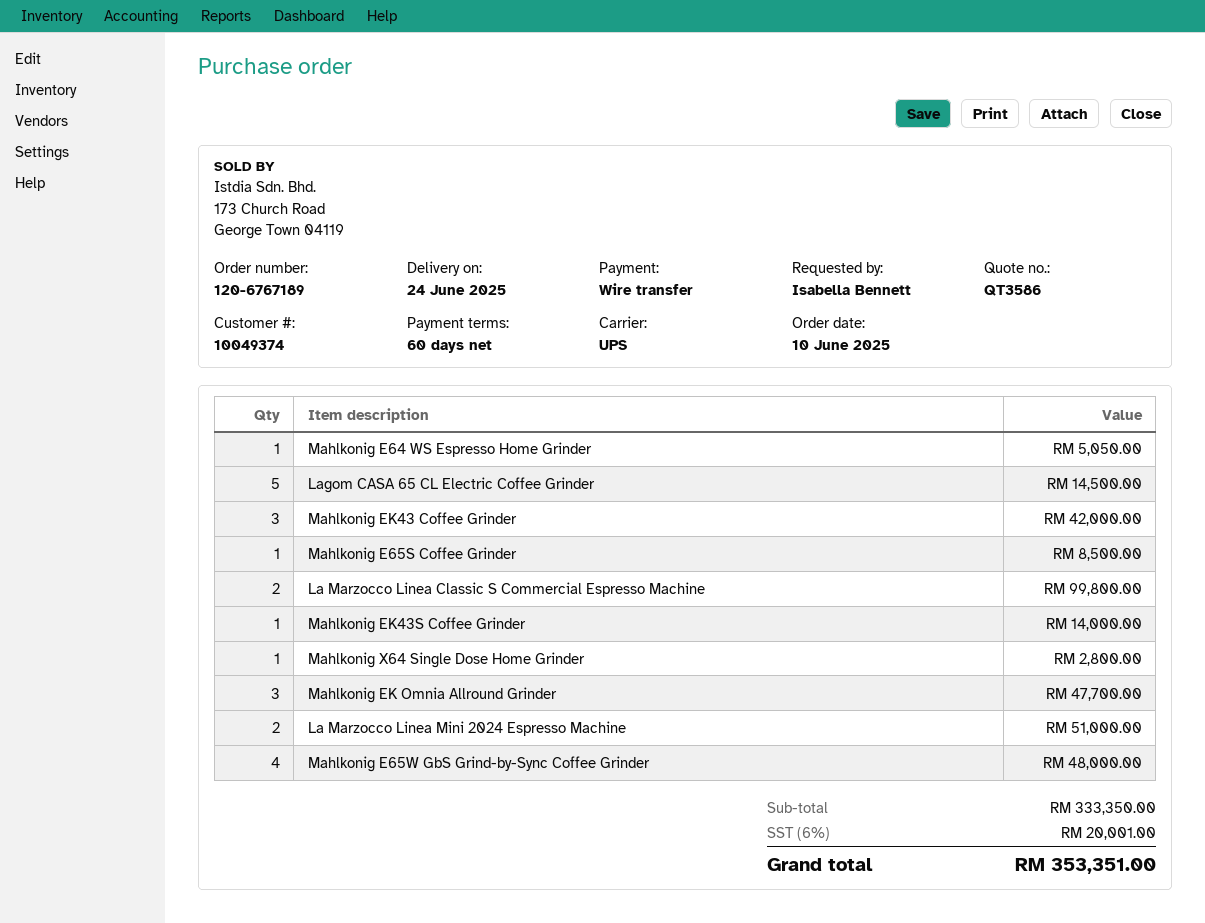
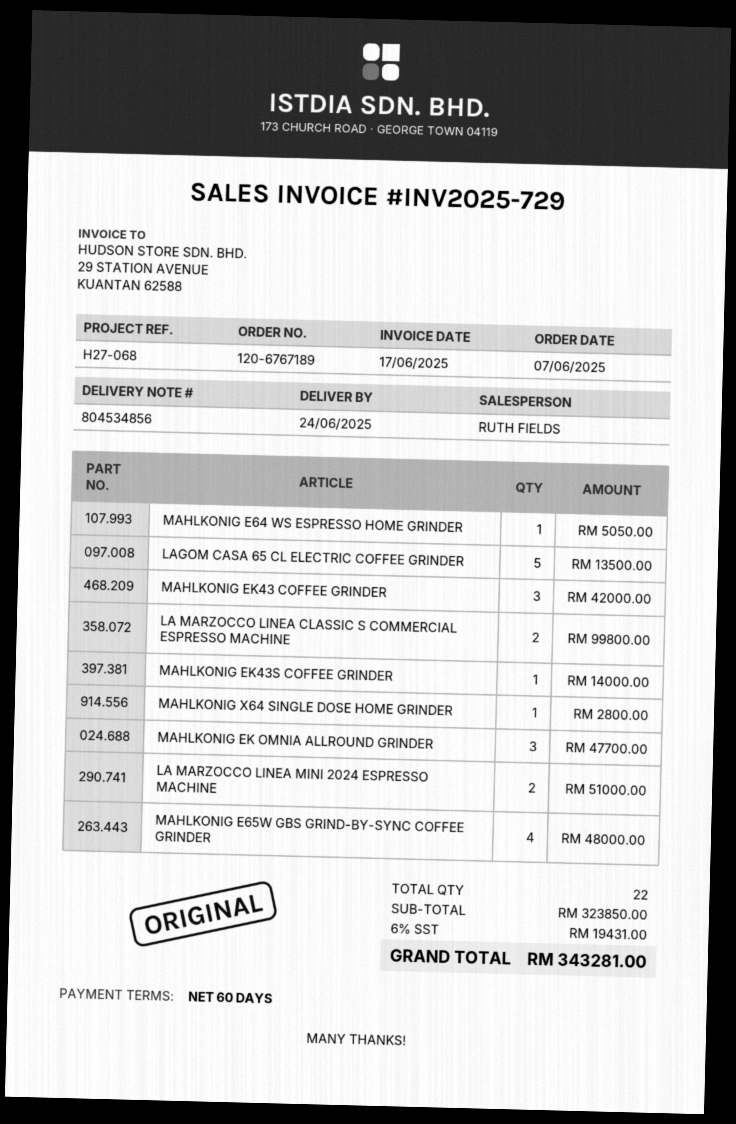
order date: 2025-06-10 -> 2025-06-07
Lagom CASA 65 CL Electric Coffee Grinder: 5 for 14500.00 -> 5 for 13500.00
Mahlkonig E65S Coffee Grinder: 1 for 8500.00 -> none
subtotal: 333350.00 -> 323850.00
tax: 6% = 20001.00 -> 6% = 19431.00
total: 353351.00 -> 343281.00

